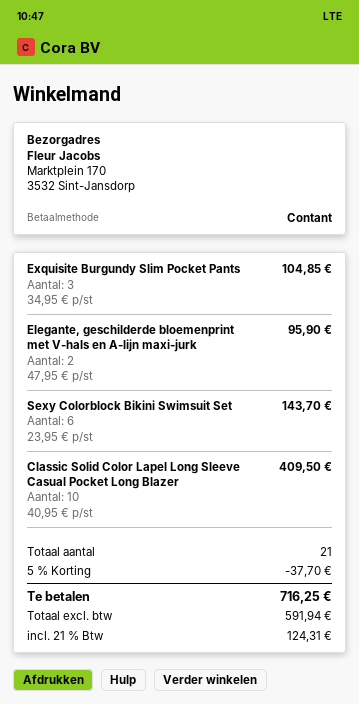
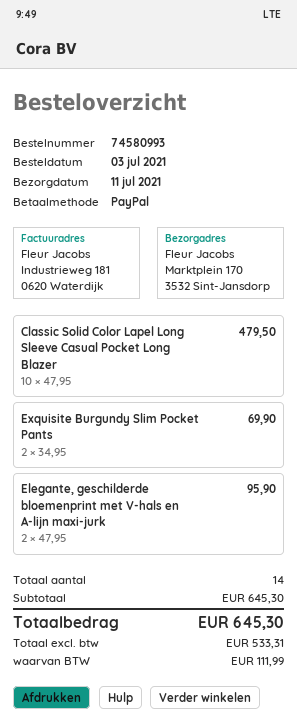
payment method: cash -> PayPal
Exquisite Burgundy Slim Pocket Pants: 3 x 34.95 = 104.85 -> 2 x 34.95 = 69.90
Sexy Colorblock Bikini Swimsuit Set: 6 x 23.95 = 143.70 -> none
Classic Solid Color Lapel Long Sleeve Casual Pocket Long Blazer: 10 x 40.95 = 409.50 -> 10 x 47.95 = 479.50
total quantity: 21 -> 14
discount: 5% = 37.70 -> none
net: 591.94 -> 533.31
tax: 124.31 -> 111.99
total: 716.25 -> 645.30

